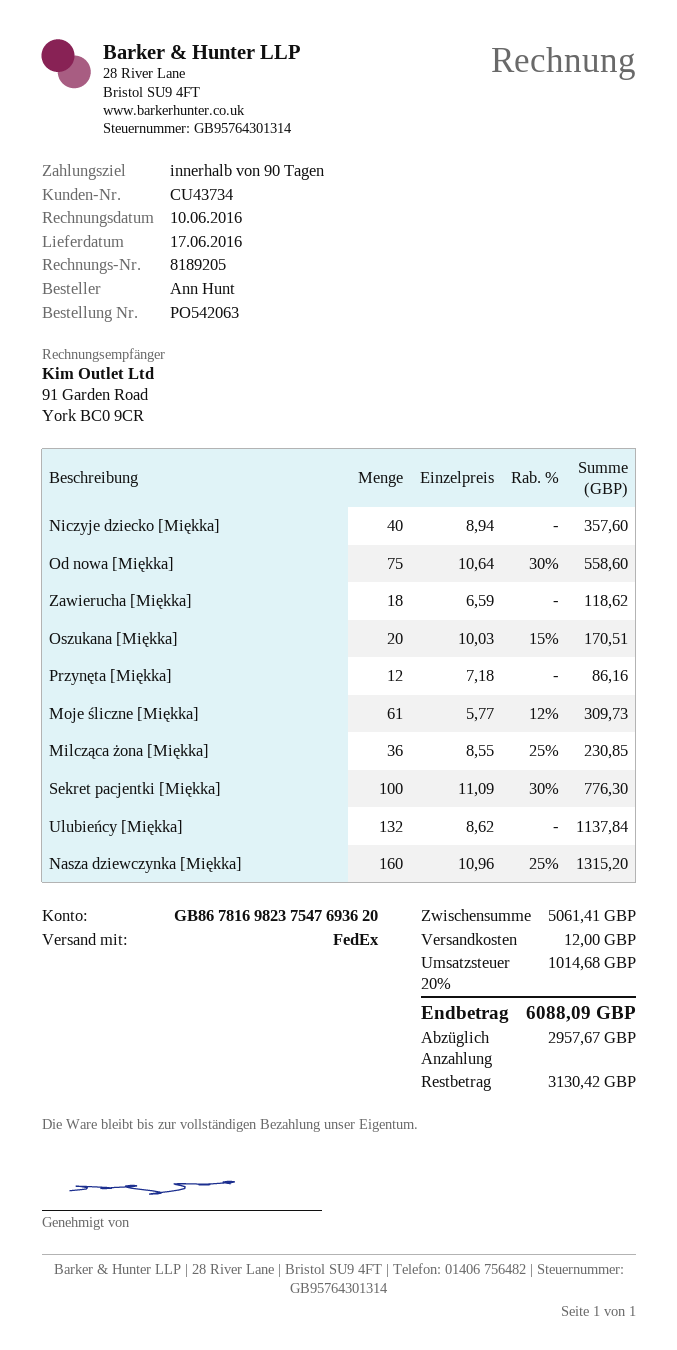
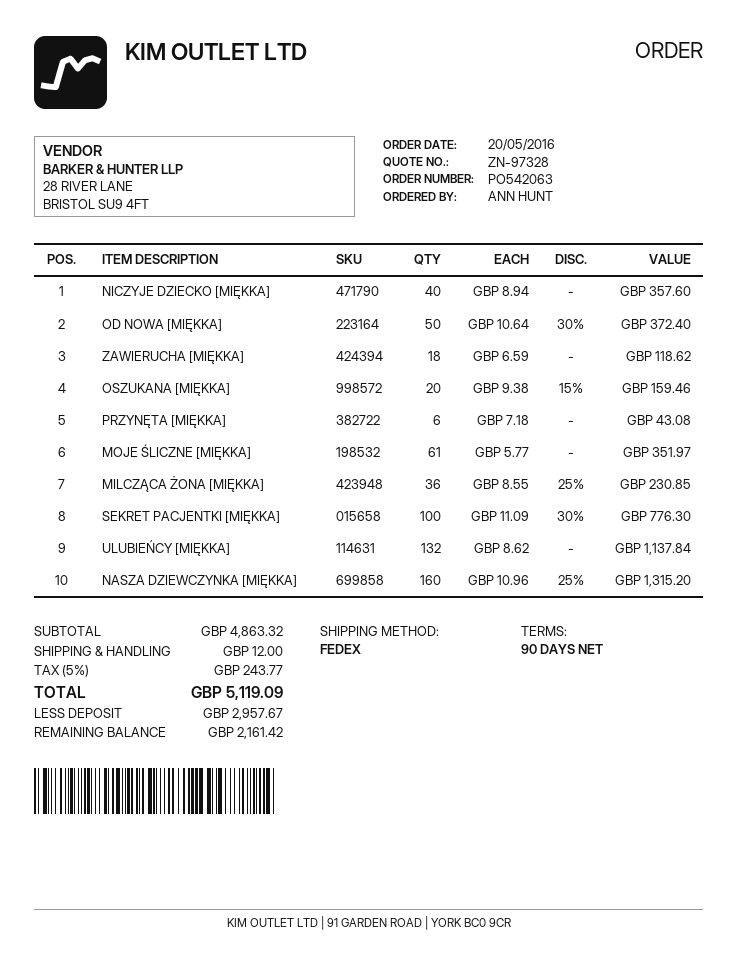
Od nowa [Miękka]: 75 x 10.64 - 30% = 558.60 -> 50 x 10.64 - 30% = 372.40
Oszukana [Miękka]: 20 x 10.03 - 15% = 170.51 -> 20 x 9.38 - 15% = 159.46
Przynęta [Miękka]: 12 x 7.18 = 86.16 -> 6 x 7.18 = 43.08
Moje śliczne [Miękka]: 61 x 5.77 - 12% = 309.73 -> 61 x 5.77 = 351.97
subtotal: 5061.41 -> 4863.32
tax: 20% = 1014.68 -> 5% = 243.77
total: 6088.09 -> 5119.09
balance: 3130.42 -> 2161.42

